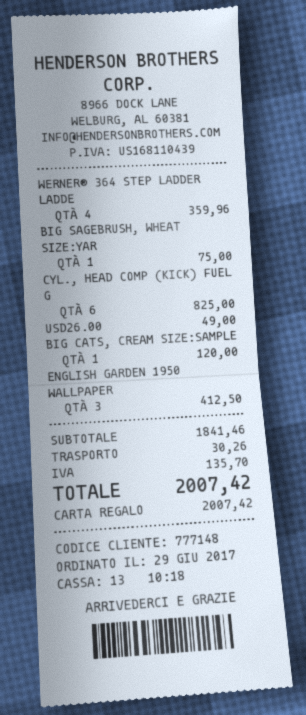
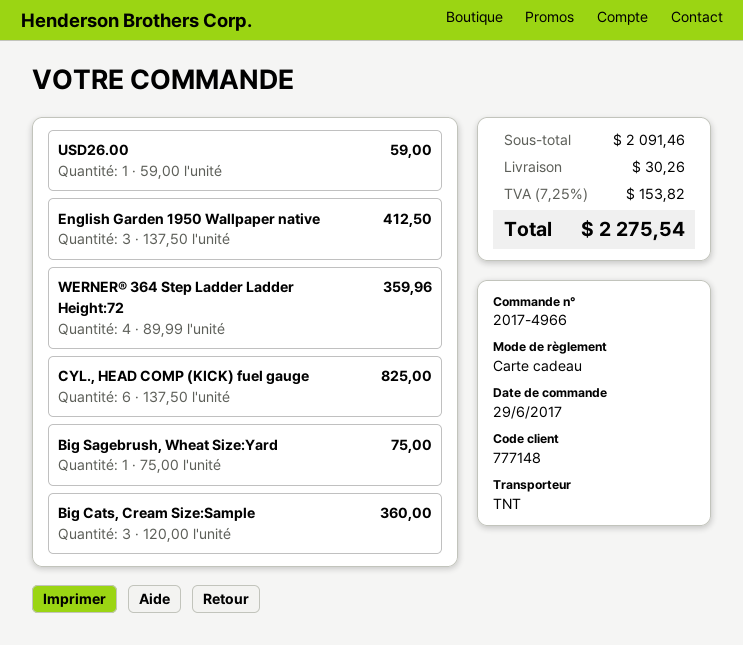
USD26.00: 1 for 49.00 -> 1 for 59.00
BIG CATS, CREAM SIZE:SAMPLE: 1 for 120.00 -> 3 for 360.00
subtotal: 1841.46 -> 2091.46
tax: 135.70 -> 153.82
total: 2007.42 -> 2275.54

